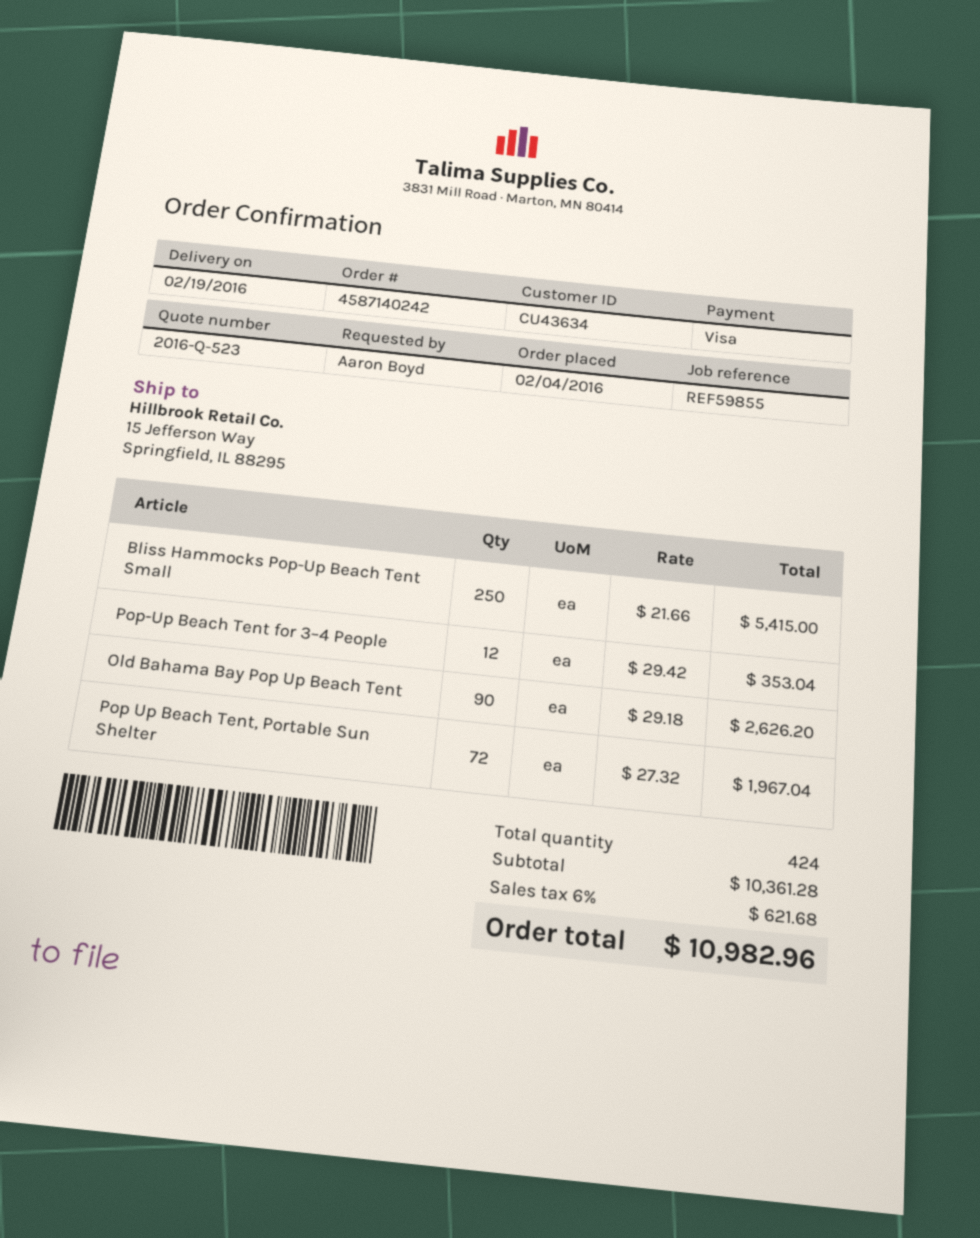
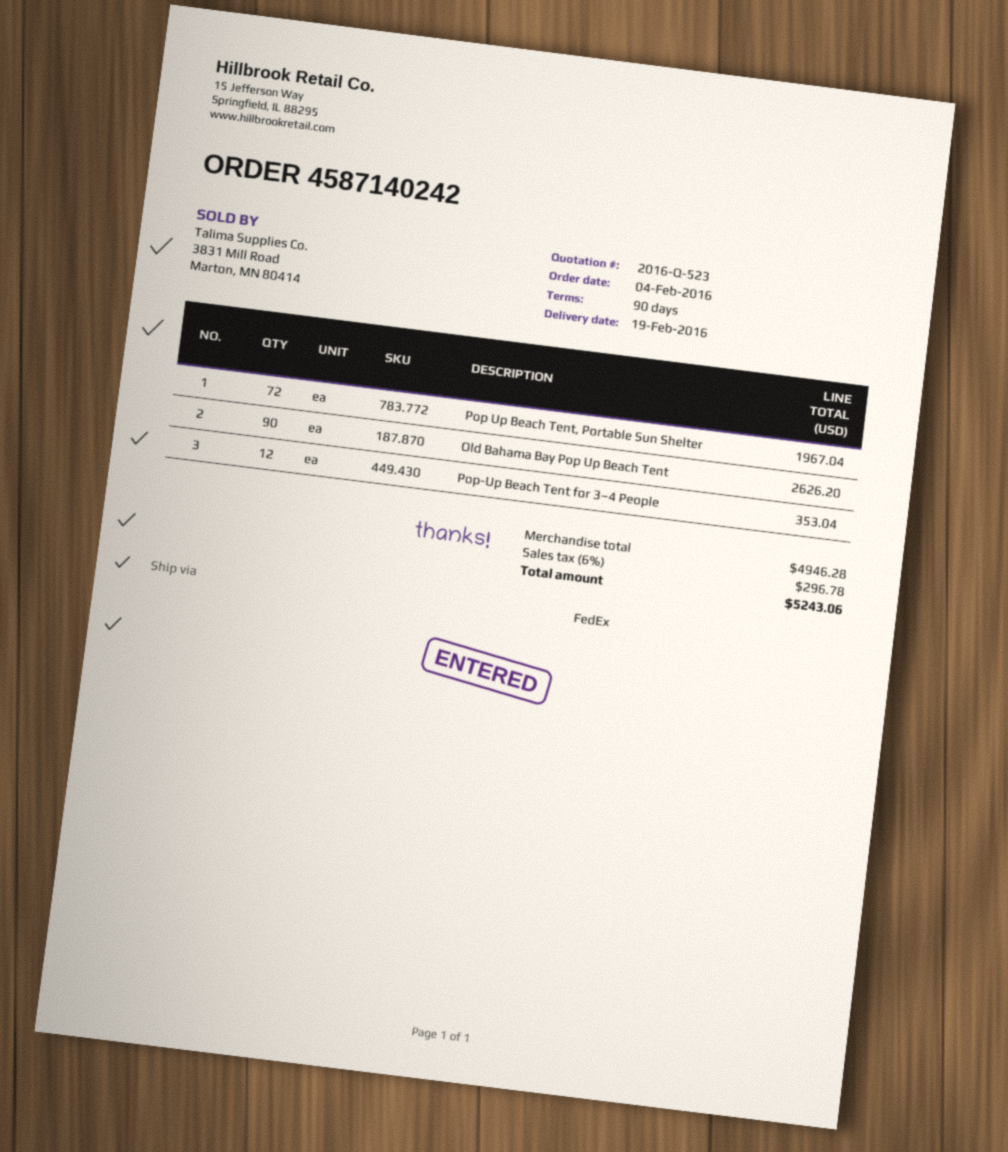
Bliss Hammocks Pop-Up Beach Tent Small: 250 for 5415.00 -> none
subtotal: 10361.28 -> 4946.28
tax: 6% = 621.68 -> 6% = 296.78
total: 10982.96 -> 5243.06

